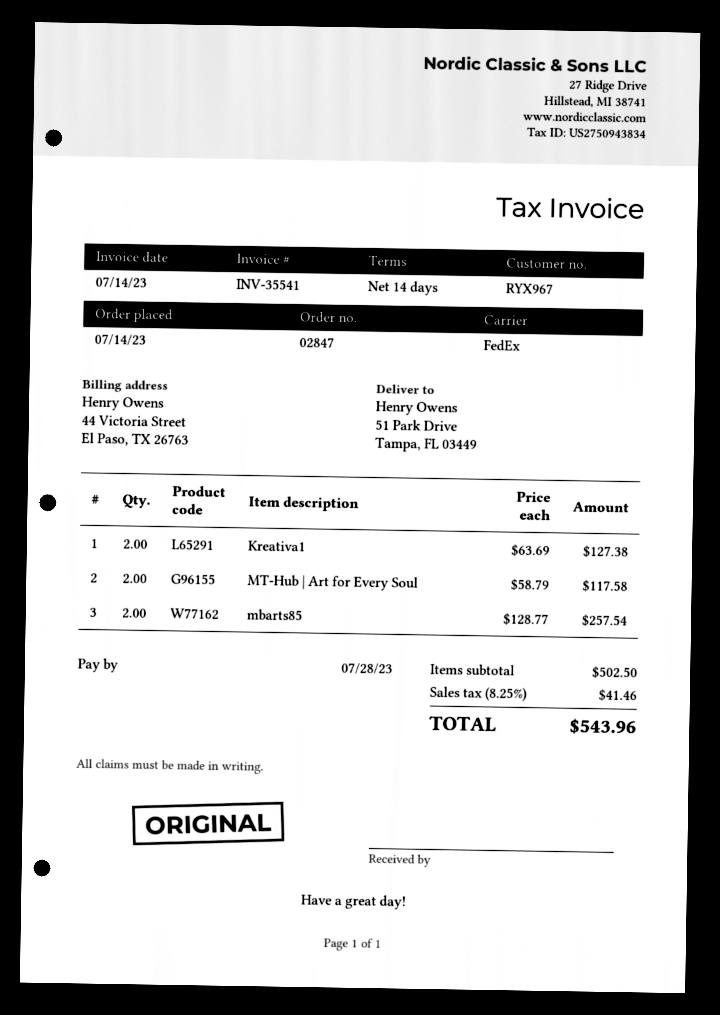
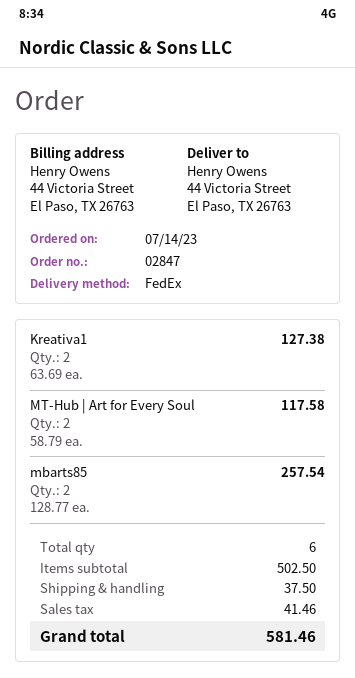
ship to: 51 Park Drive, Tampa, FL 03449 -> 44 Victoria Street, El Paso, TX 26763
shipping: none -> 37.50
total: 543.96 -> 581.46

